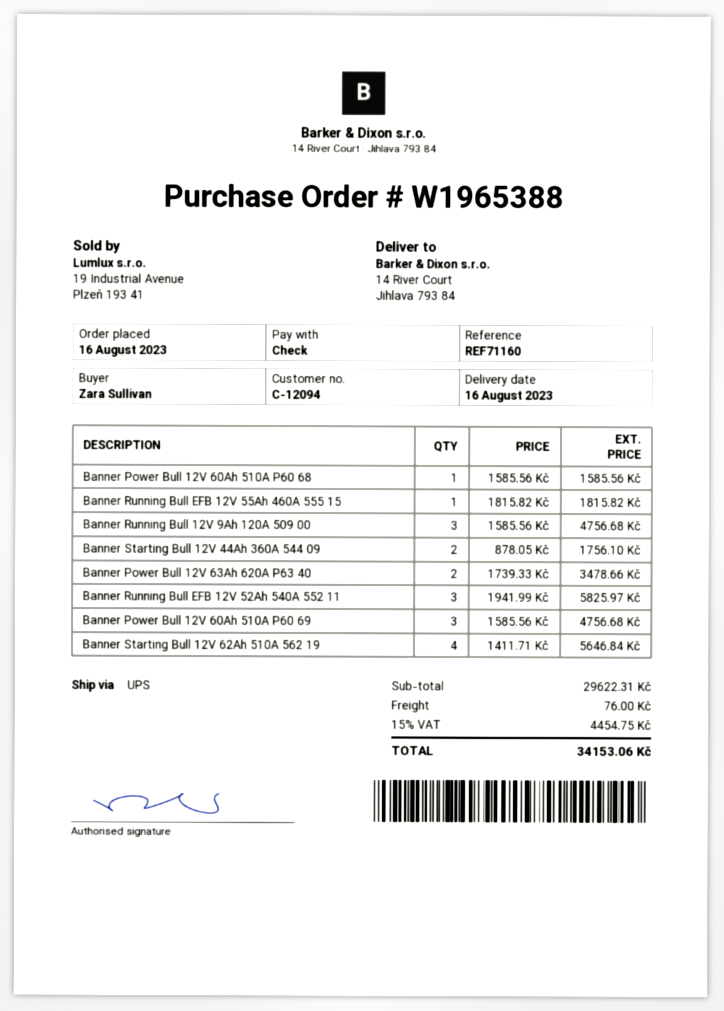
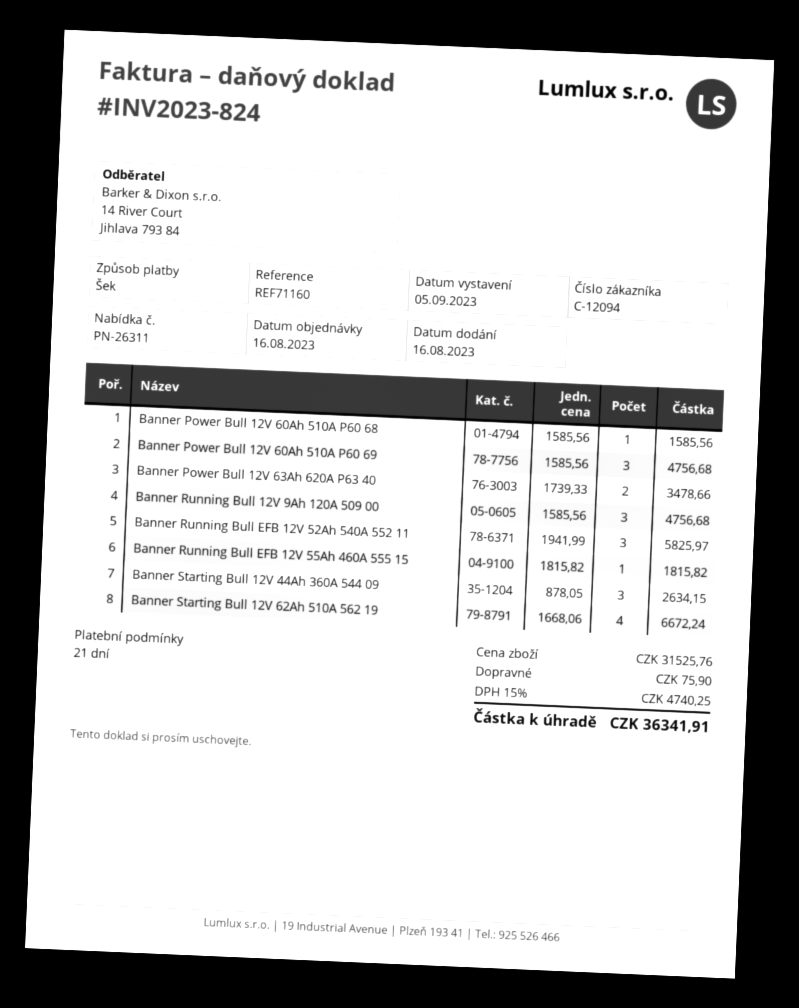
Banner Starting Bull 12V 44Ah 360A 544 09: 2 x 878.05 = 1756.10 -> 3 x 878.05 = 2634.15
Banner Starting Bull 12V 62Ah 510A 562 19: 4 x 1411.71 = 5646.84 -> 4 x 1668.06 = 6672.24
subtotal: 29622.31 -> 31525.76
shipping: 76.00 -> 75.90
tax: 15% = 4454.75 -> 15% = 4740.25
total: 34153.06 -> 36341.91

